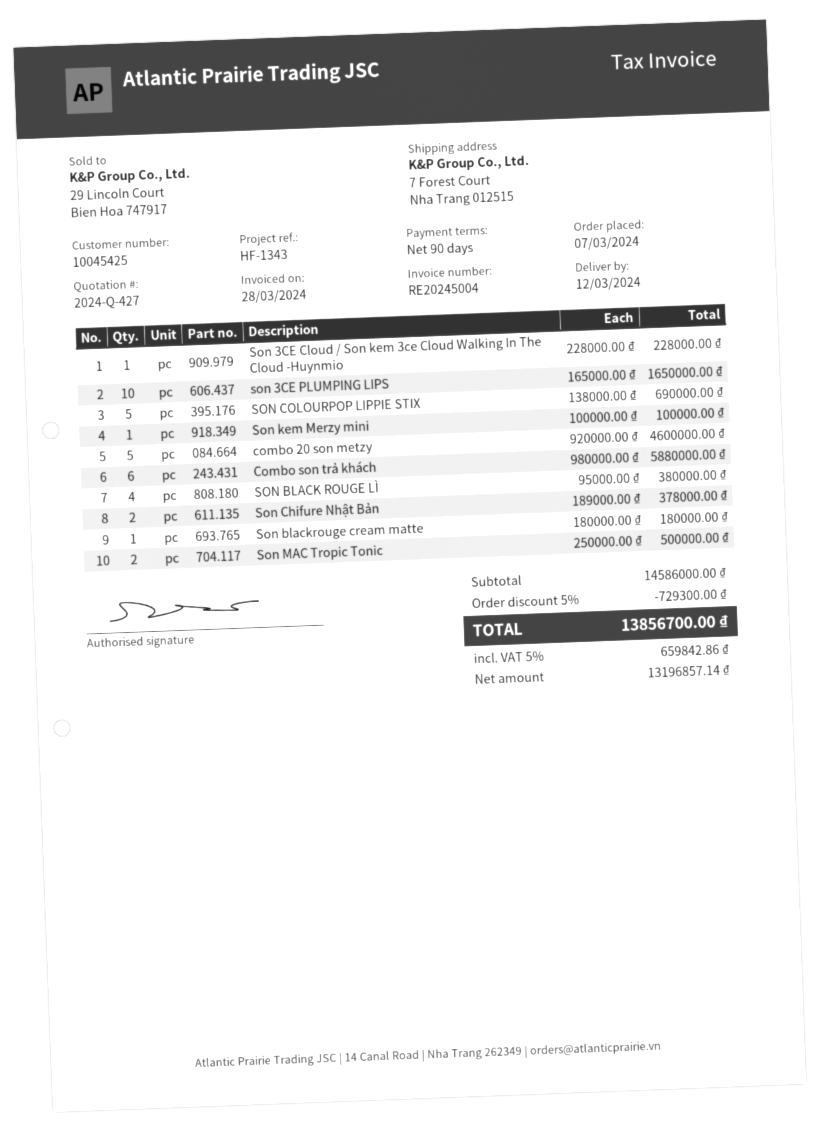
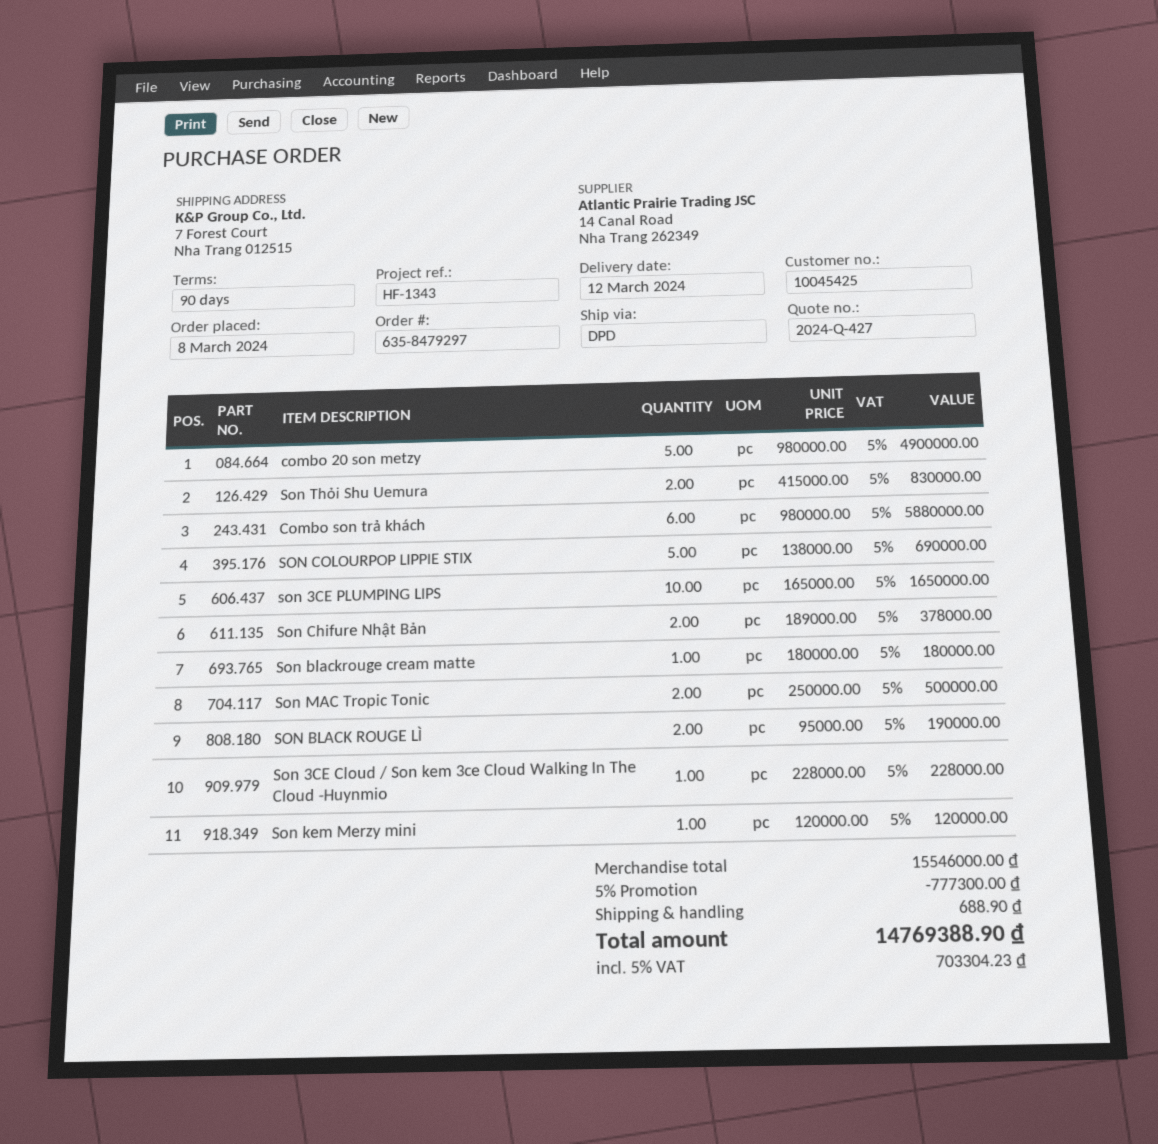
order date: 2024-03-07 -> 2024-03-08
Son kem Merzy mini: 1 x 100000.00 = 100000.00 -> 1 x 120000.00 = 120000.00
combo 20 son metzy: 5 x 920000.00 = 4600000.00 -> 5 x 980000.00 = 4900000.00
SON BLACK ROUGE LÌ: 4 x 95000.00 = 380000.00 -> 2 x 95000.00 = 190000.00
Son Thỏi Shu Uemura: none -> 2 x 415000.00 = 830000.00
subtotal: 14586000.00 -> 15546000.00
discount: 5% = 729300.00 -> 5% = 777300.00
shipping: none -> 688.90
tax: 5% = 659842.86 -> 5% = 703304.23
total: 13856700.00 -> 14769388.90

